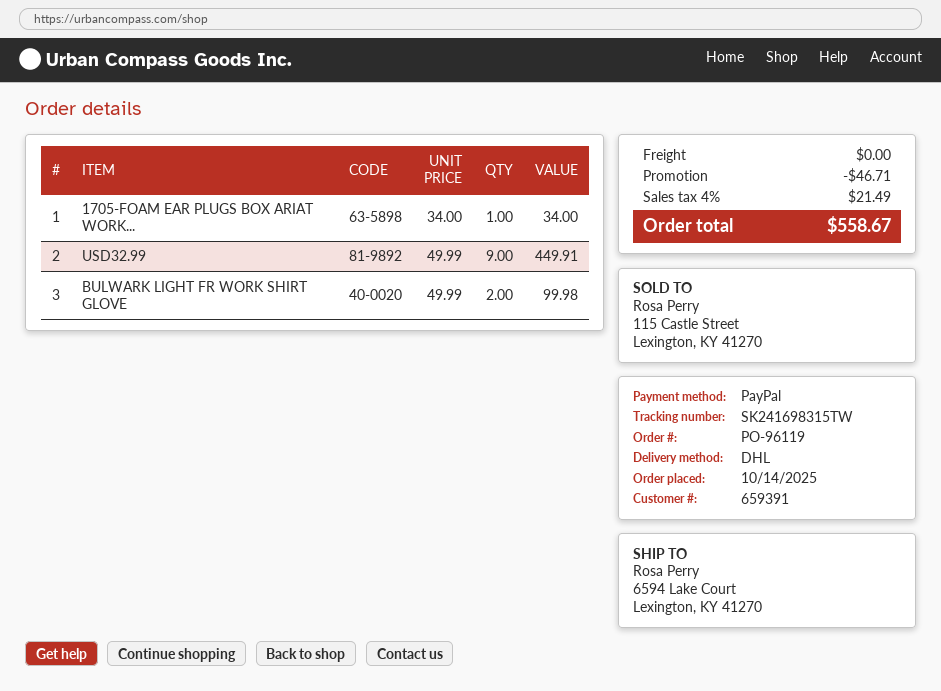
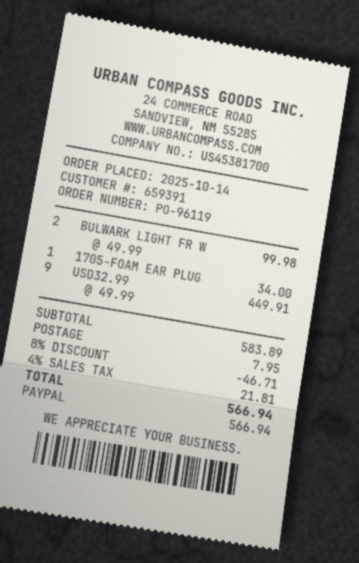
shipping: 0.00 -> 7.95
tax: 4% = 21.49 -> 4% = 21.81
total: 558.67 -> 566.94

